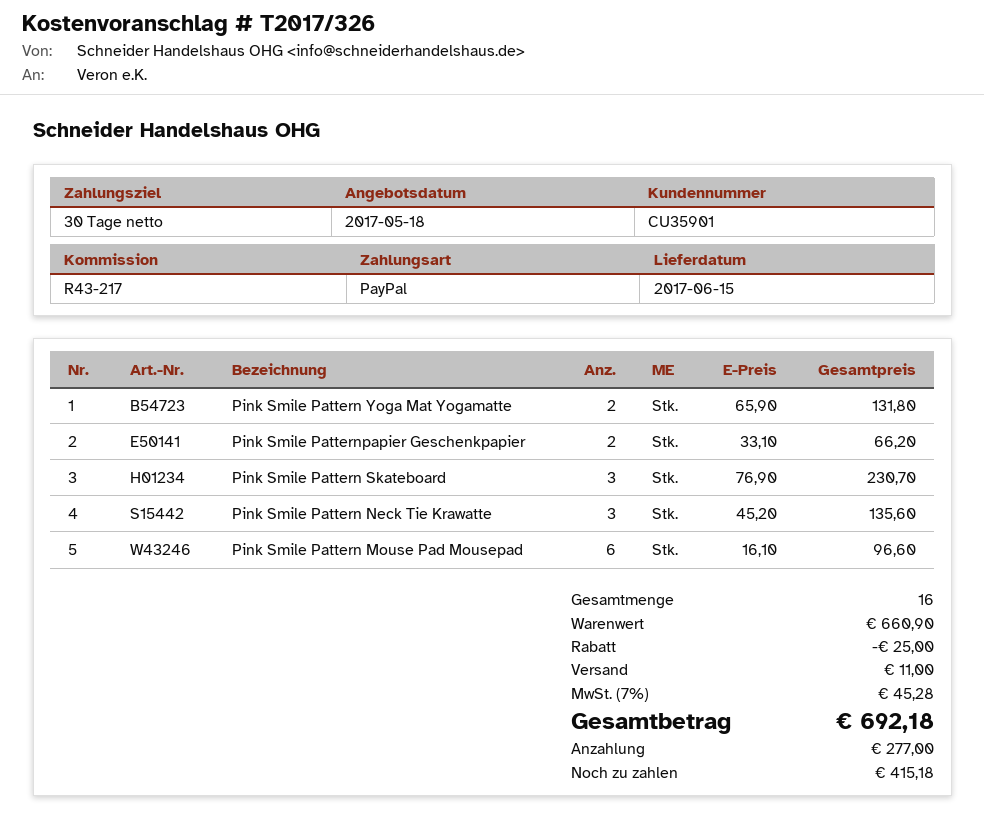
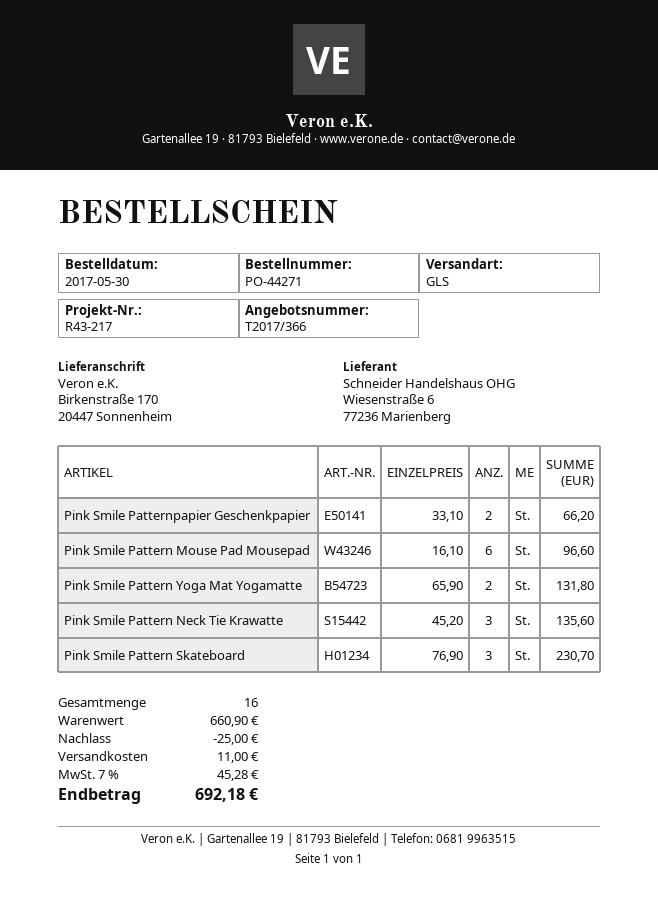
quote number: T2017/326 -> T2017/366

